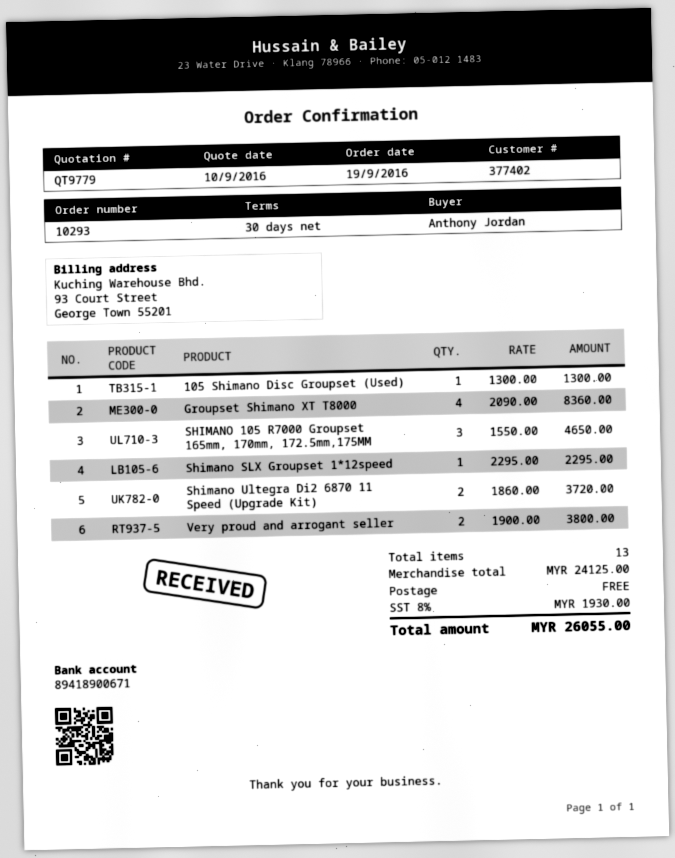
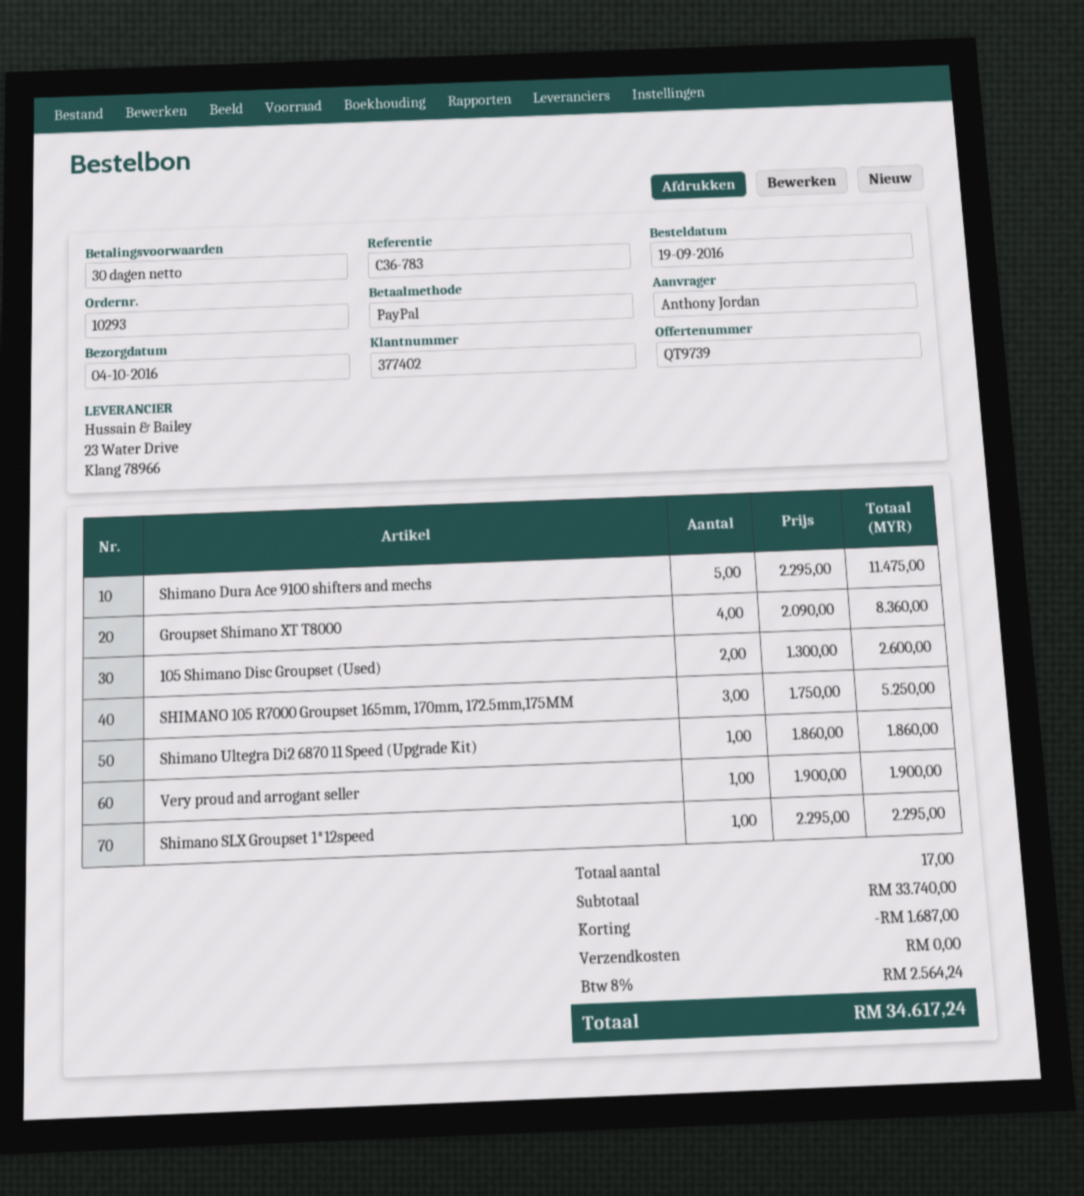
quote number: QT9779 -> QT9739
105 Shimano Disc Groupset (Used): 1 x 1300.00 = 1300.00 -> 2 x 1300.00 = 2600.00
SHIMANO 105 R7000 Groupset 165mm, 170mm, 172.5mm,175MM: 3 x 1550.00 = 4650.00 -> 3 x 1750.00 = 5250.00
Shimano Ultegra Di2 6870 11 Speed (Upgrade Kit): 2 x 1860.00 = 3720.00 -> 1 x 1860.00 = 1860.00
Very proud and arrogant seller: 2 x 1900.00 = 3800.00 -> 1 x 1900.00 = 1900.00
Shimano Dura Ace 9100 shifters and mechs: none -> 5 x 2295.00 = 11475.00
total quantity: 13 -> 17
subtotal: 24125.00 -> 33740.00
discount: none -> 1687.00
tax: 8% = 1930.00 -> 8% = 2564.24
total: 26055.00 -> 34617.24

